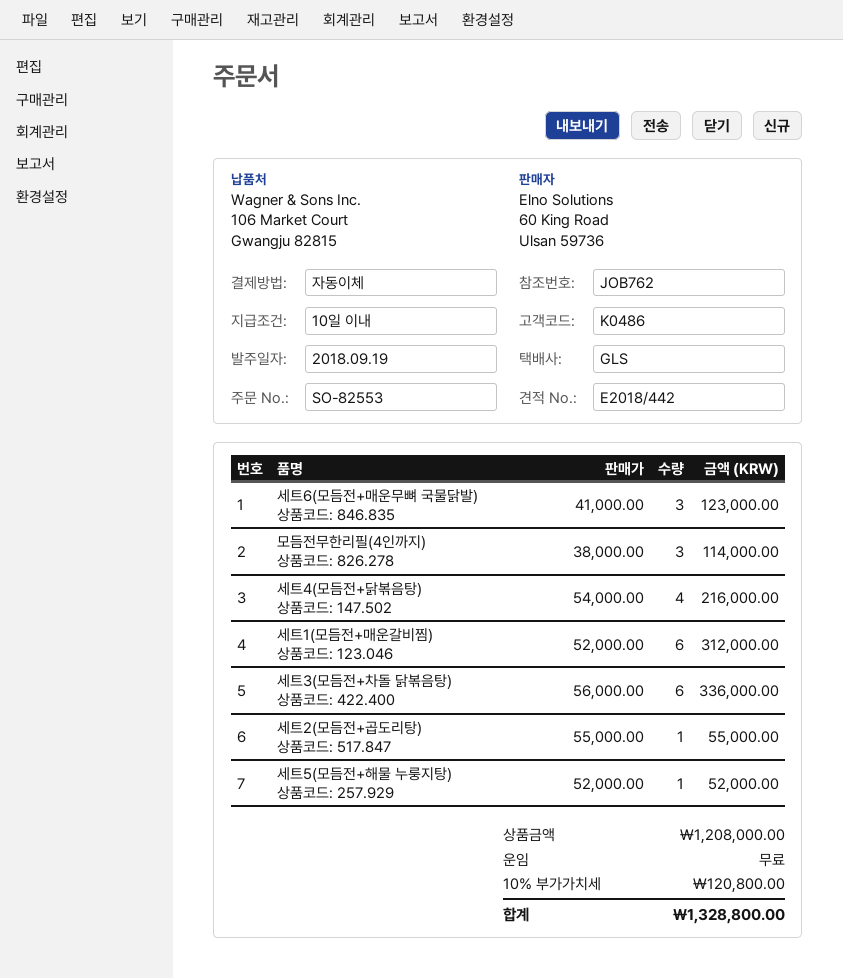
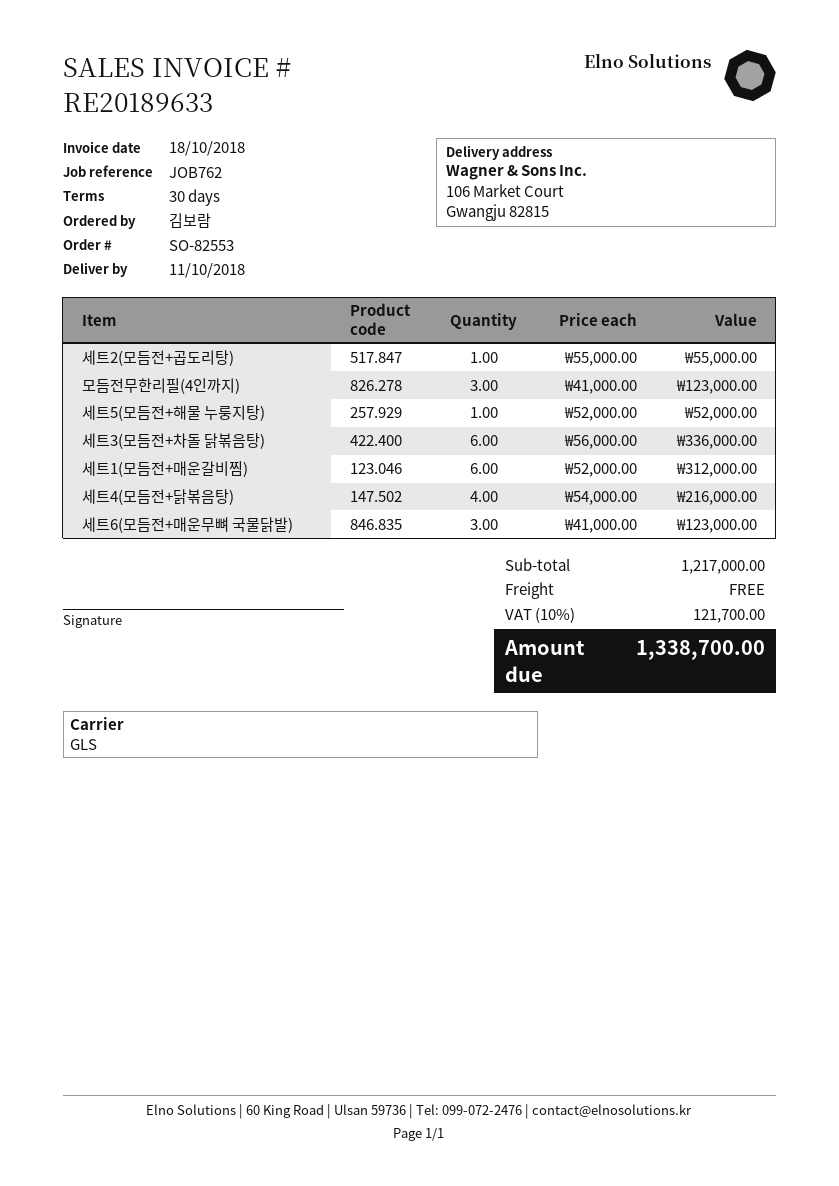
payment terms: 10 days -> 30 days
모듬전무한리필(4인까지): 3 x 38000.00 = 114000.00 -> 3 x 41000.00 = 123000.00
subtotal: 1208000.00 -> 1217000.00
tax: 10% = 120800.00 -> 10% = 121700.00
total: 1328800.00 -> 1338700.00

